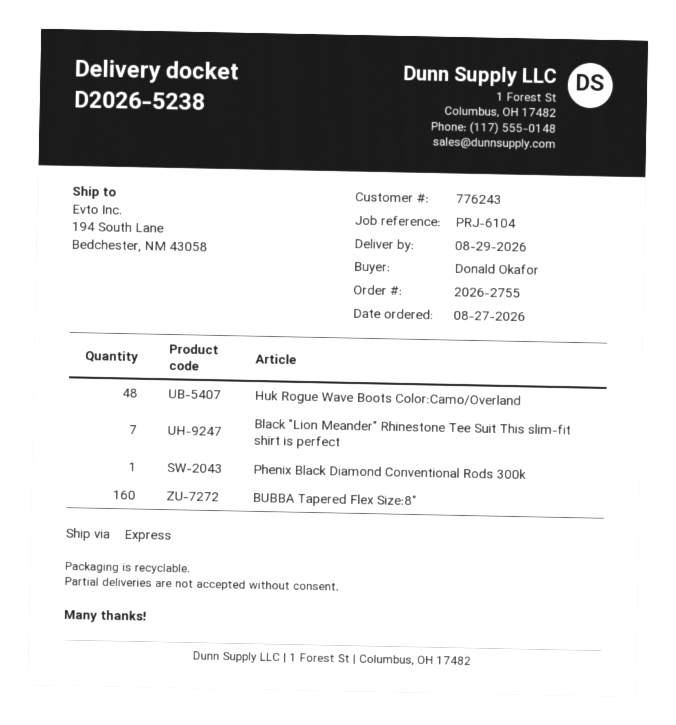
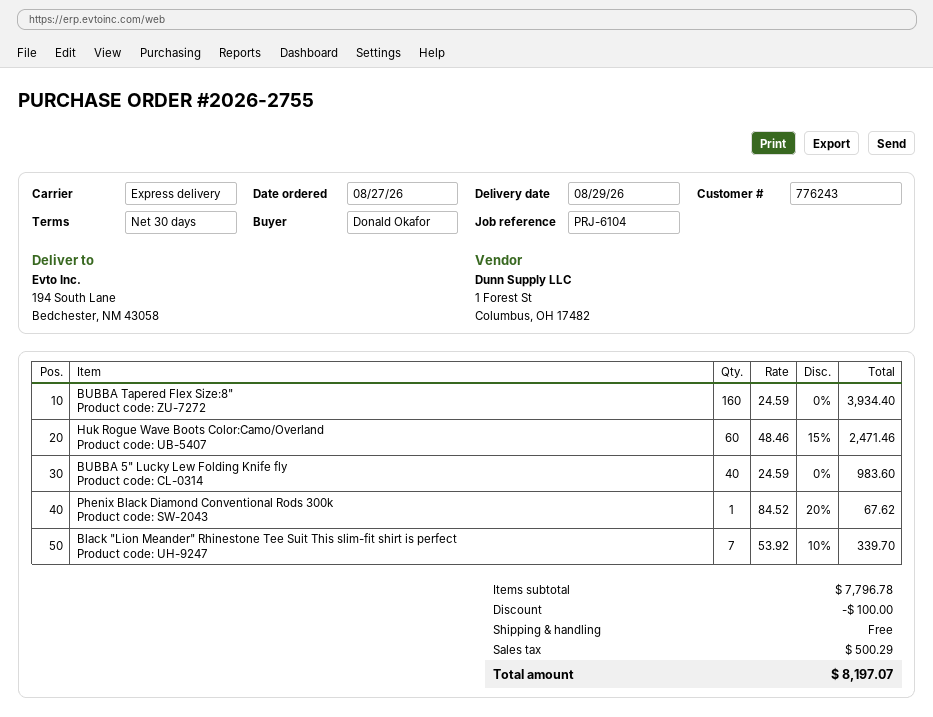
Huk Rogue Wave Boots Color:Camo/Overland: 48 -> 60
BUBBA 5" Lucky Lew Folding Knife fly: none -> 40

